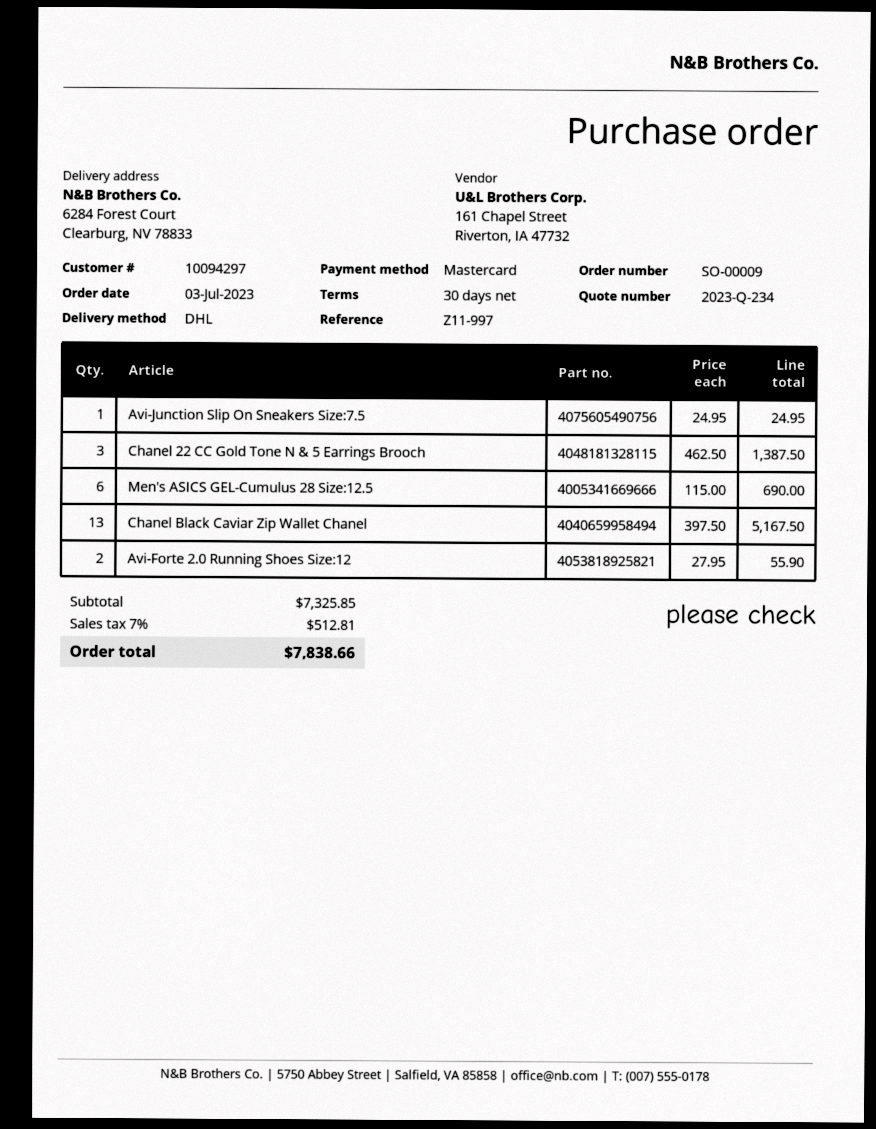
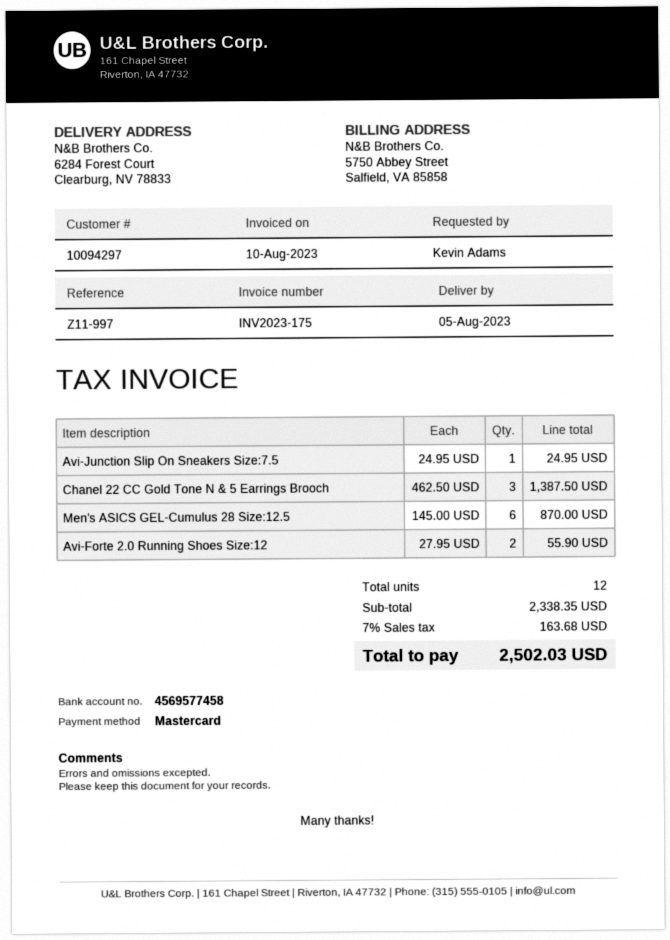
Men's ASICS GEL-Cumulus 28 Size:12.5: 6 x 115.00 = 690.00 -> 6 x 145.00 = 870.00
Chanel Black Caviar Zip Wallet Chanel: 13 x 397.50 = 5167.50 -> none
subtotal: 7325.85 -> 2338.35
tax: 7% = 512.81 -> 7% = 163.68
total: 7838.66 -> 2502.03

